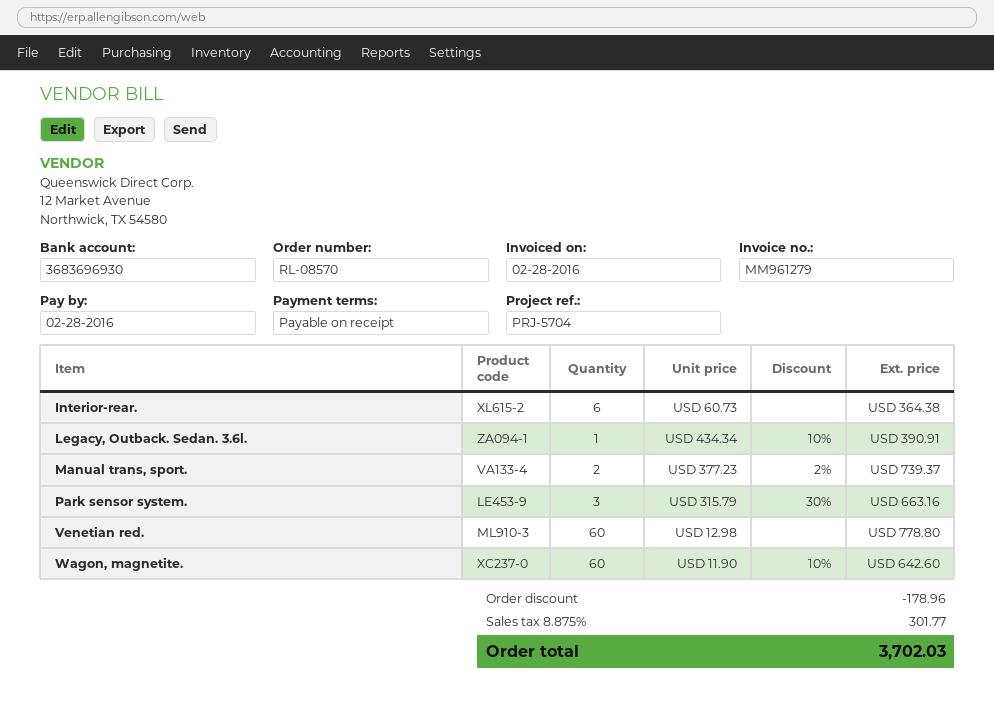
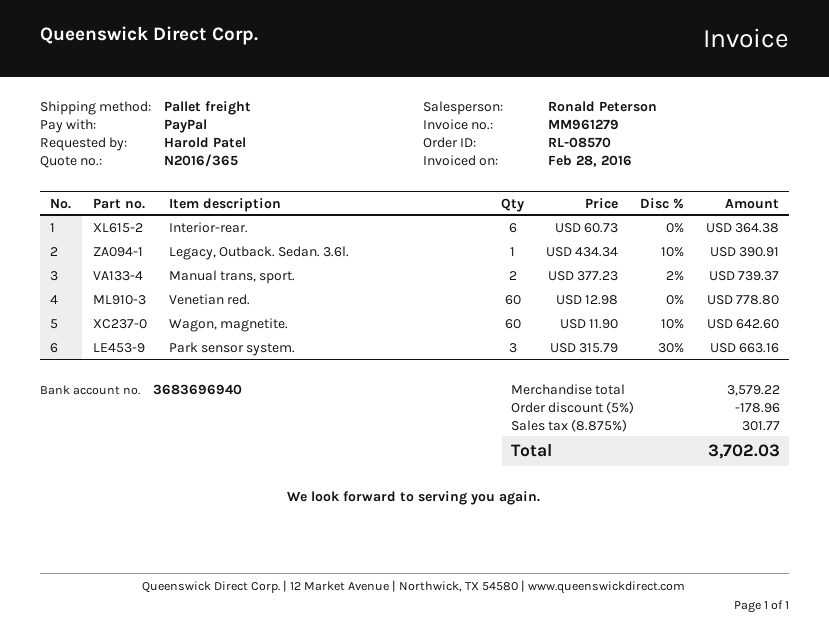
bank account: 3683696930 -> 3683696940

